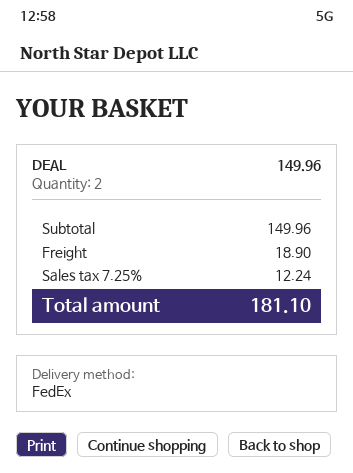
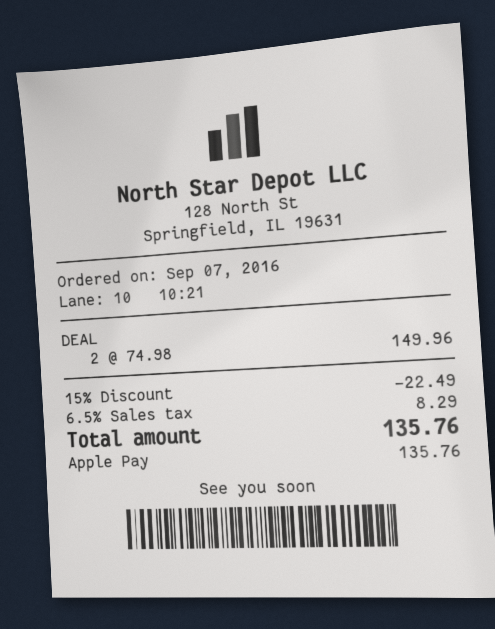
discount: none -> 15% = 22.49
shipping: 18.90 -> none
tax: 7.25% = 12.24 -> 6.5% = 8.29
total: 181.10 -> 135.76

